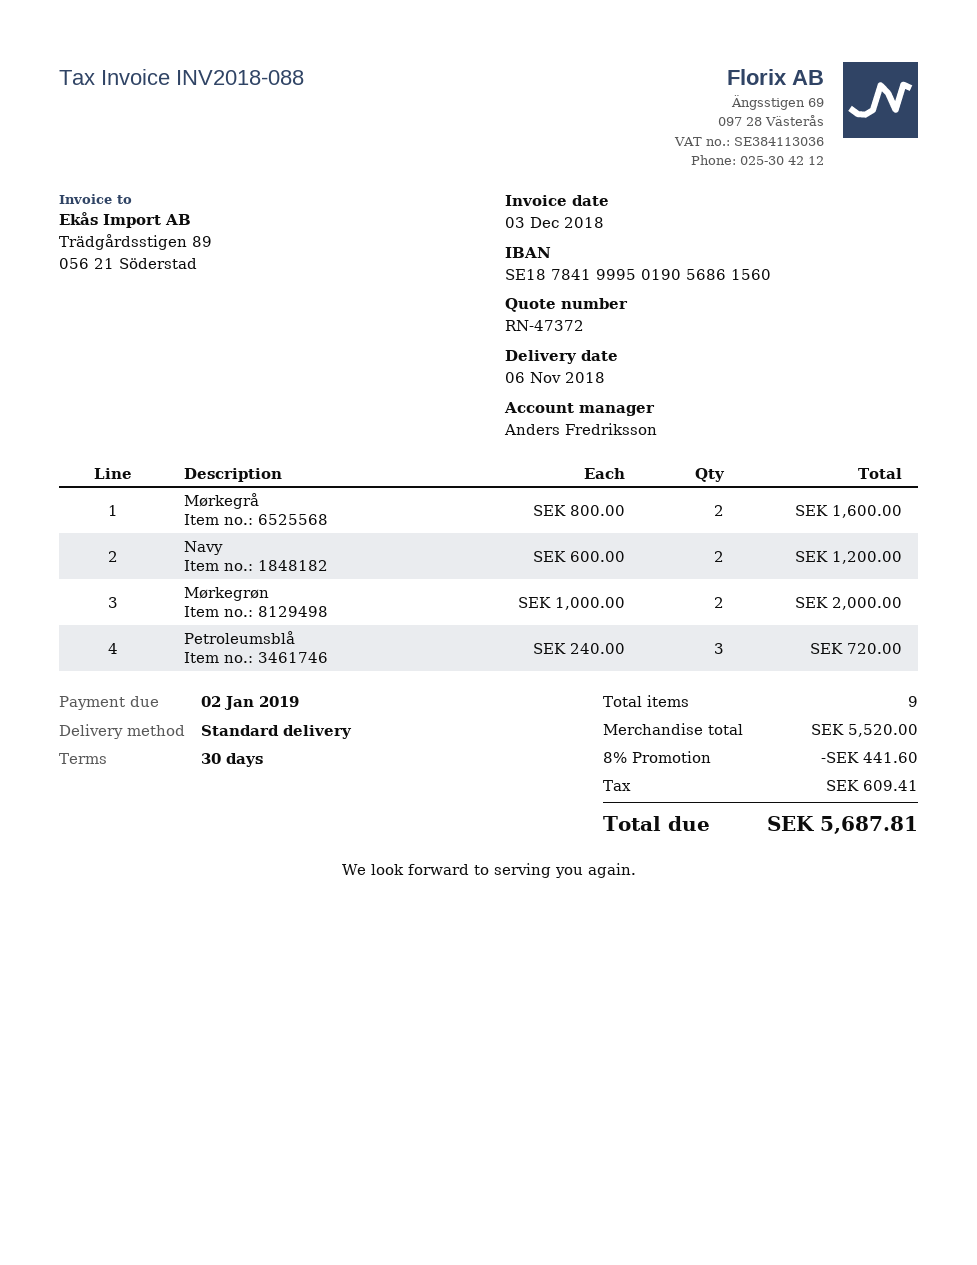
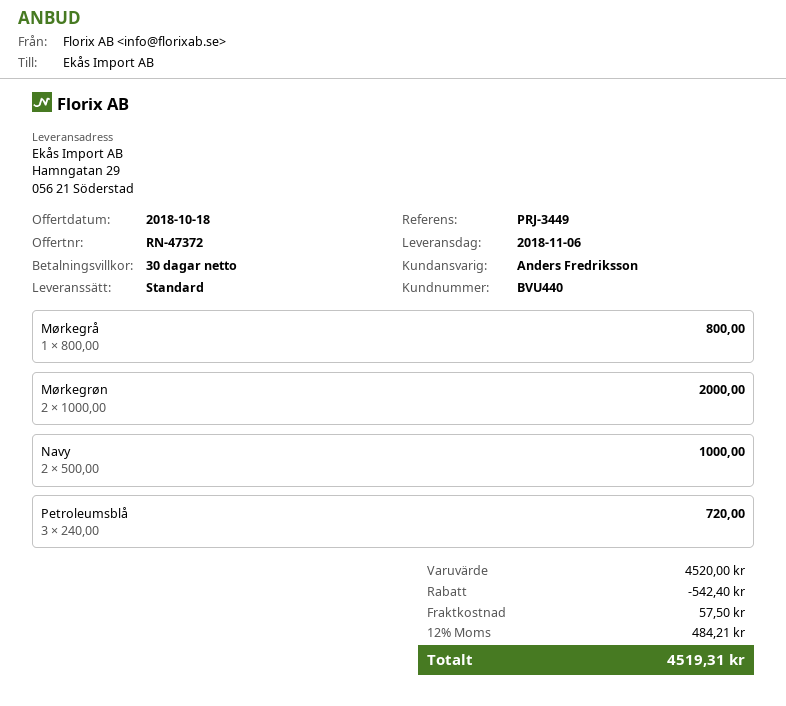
Mørkegrå: 2 x 800.00 = 1600.00 -> 1 x 800.00 = 800.00
Navy: 2 x 600.00 = 1200.00 -> 2 x 500.00 = 1000.00
subtotal: 5520.00 -> 4520.00
discount: 441.60 -> 542.40
shipping: none -> 57.50
tax: 609.41 -> 484.21
total: 5687.81 -> 4519.31

